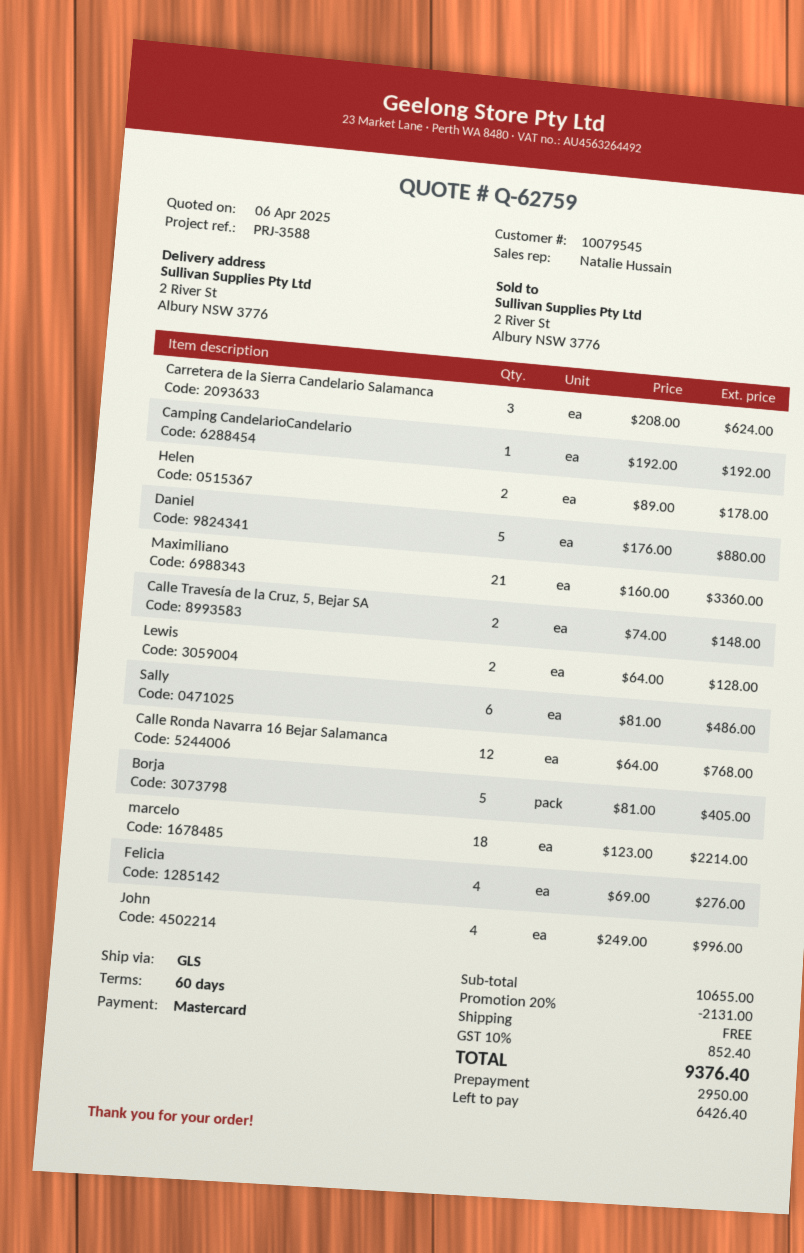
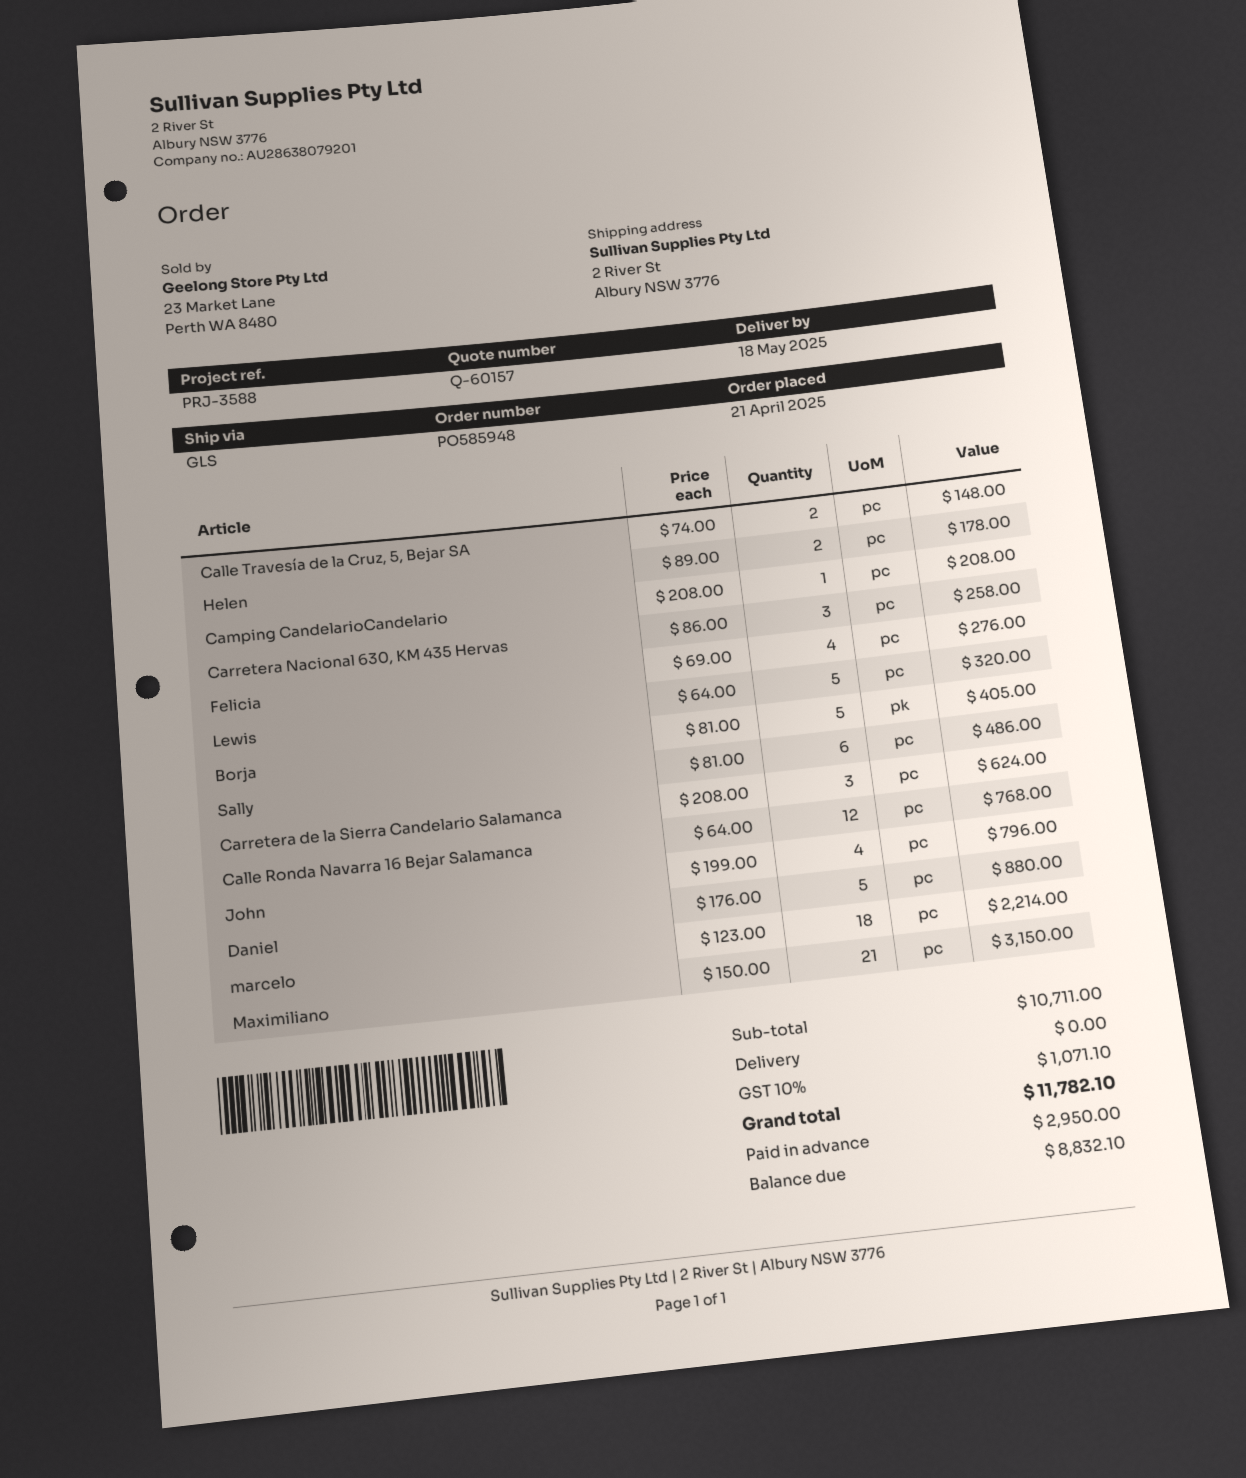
quote number: Q-62759 -> Q-60157
Camping CandelarioCandelario: 1 x 192.00 = 192.00 -> 1 x 208.00 = 208.00
Maximiliano: 21 x 160.00 = 3360.00 -> 21 x 150.00 = 3150.00
Lewis: 2 x 64.00 = 128.00 -> 5 x 64.00 = 320.00
John: 4 x 249.00 = 996.00 -> 4 x 199.00 = 796.00
Carretera Nacional 630, KM 435 Hervas: none -> 3 x 86.00 = 258.00
subtotal: 10655.00 -> 10711.00
discount: 20% = 2131.00 -> none
tax: 10% = 852.40 -> 10% = 1071.10
total: 9376.40 -> 11782.10
balance: 6426.40 -> 8832.10

